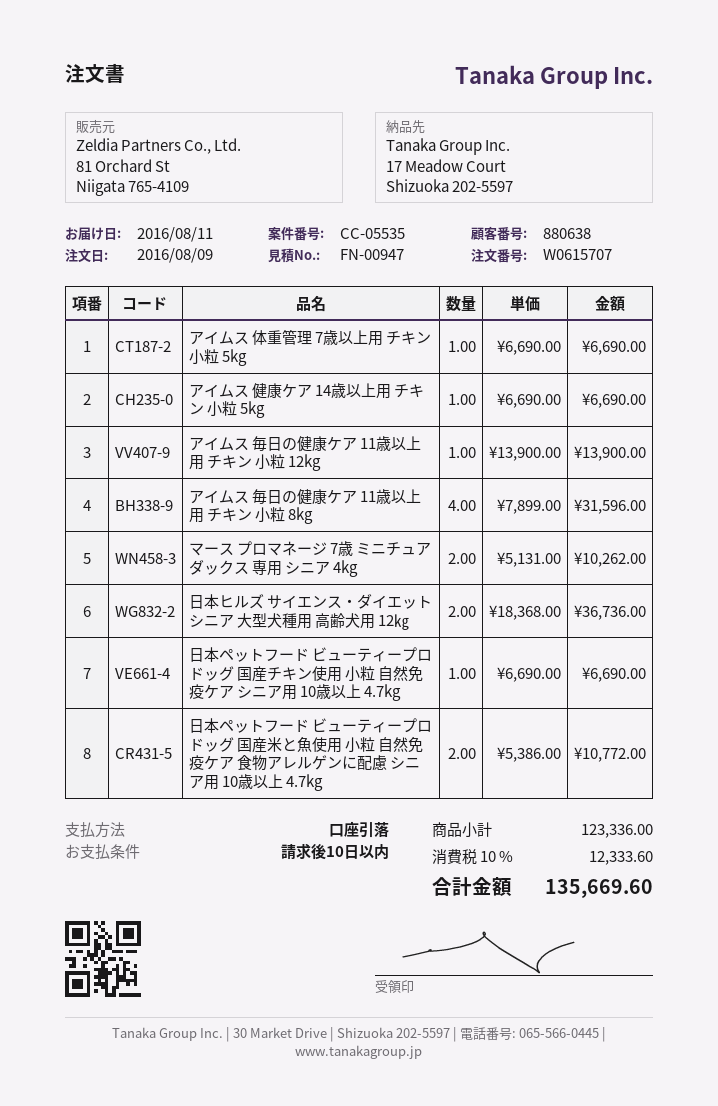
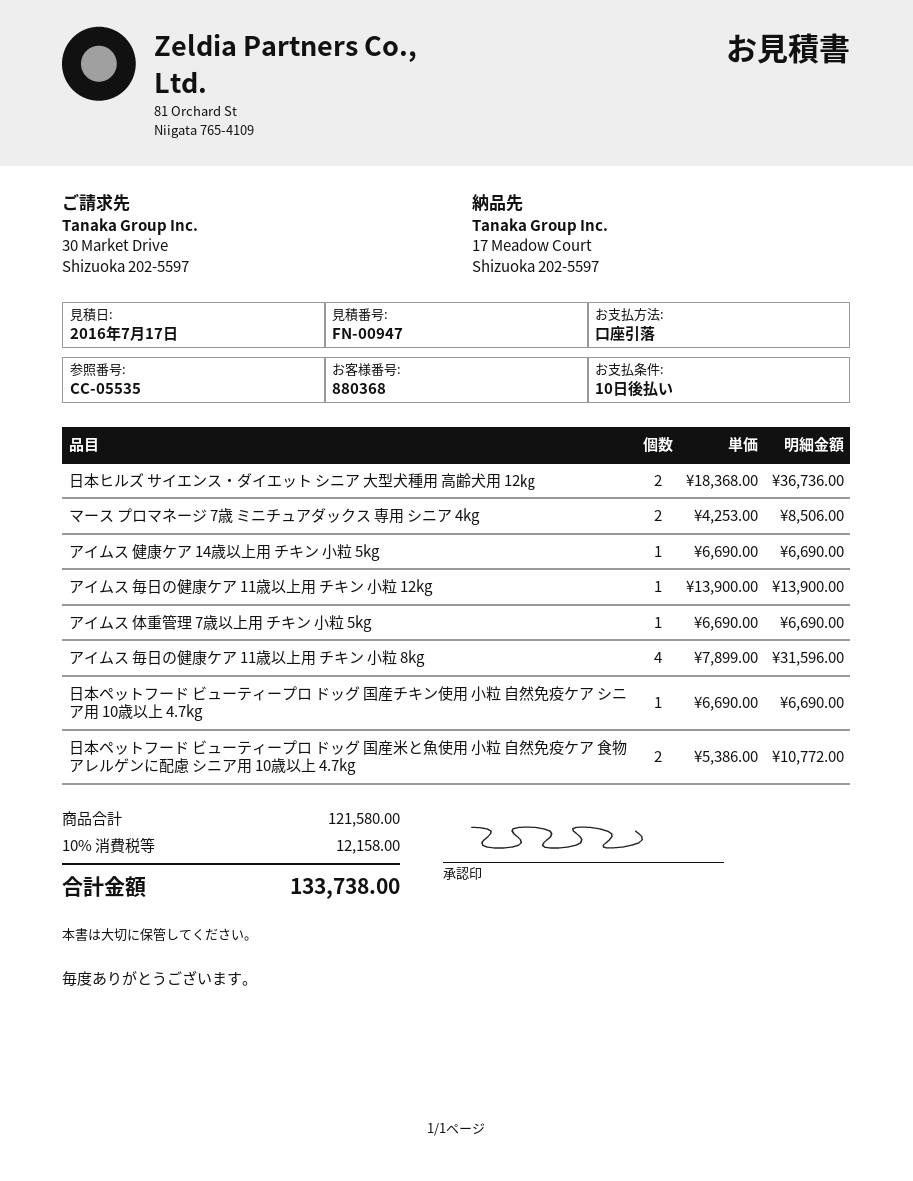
customer number: 880638 -> 880368
マース プロマネージ 7歳 ミニチュアダックス 専用 シニア 4kg: 2 x 5131.00 = 10262.00 -> 2 x 4253.00 = 8506.00
subtotal: 123336.00 -> 121580.00
tax: 10% = 12333.60 -> 10% = 12158.00
total: 135669.60 -> 133738.00

